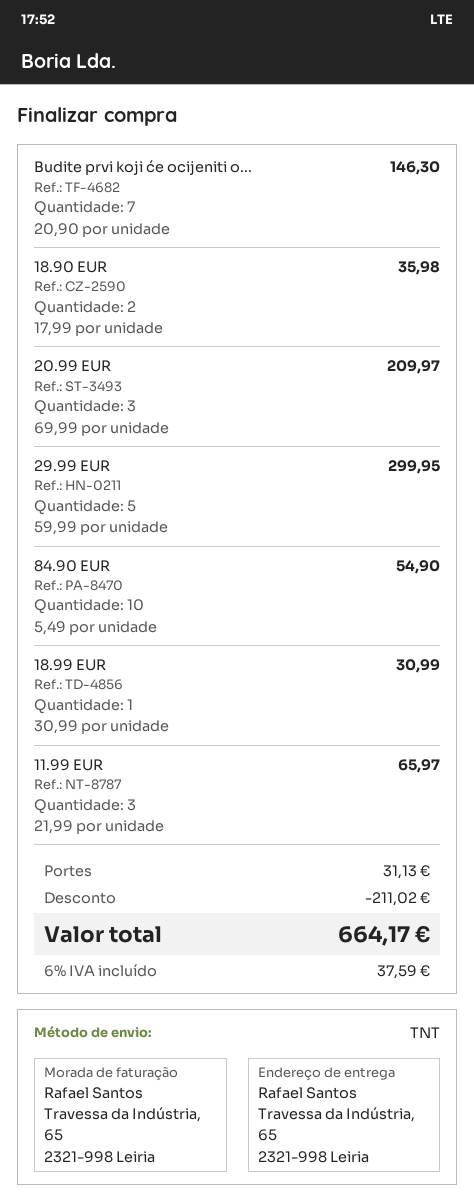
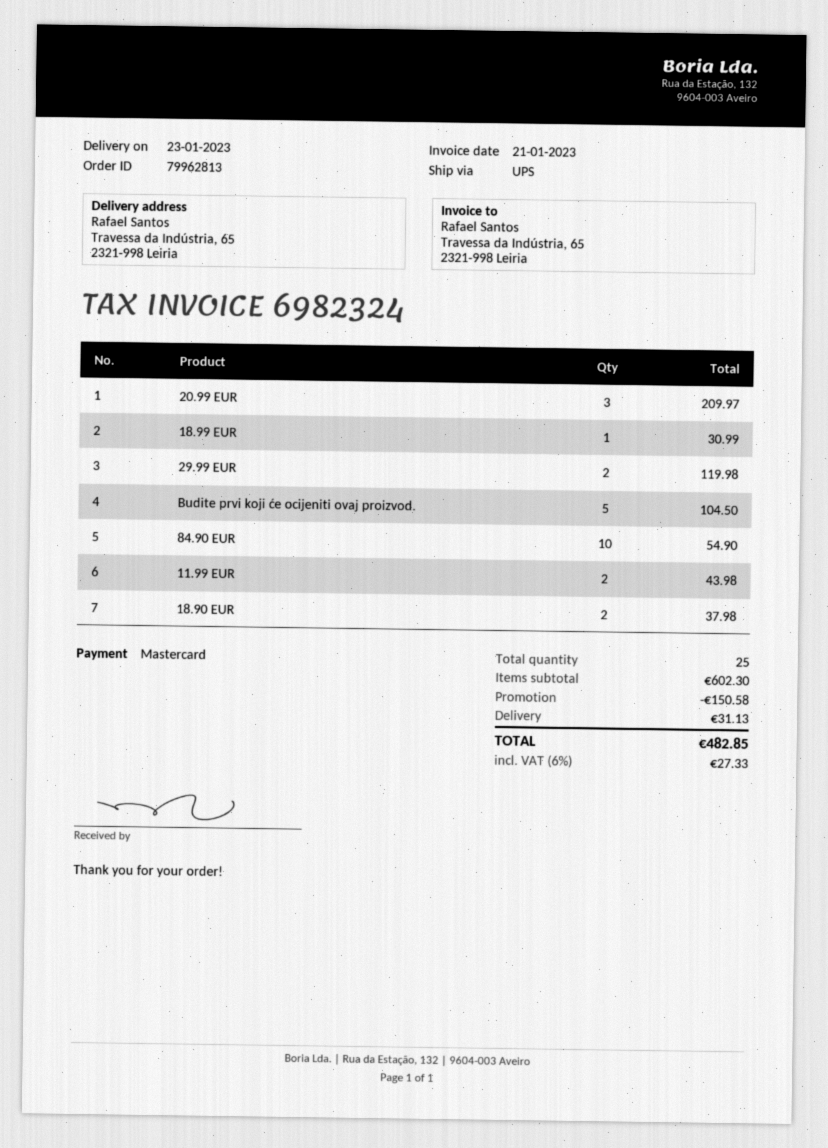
shipping method: TNT -> UPS
Budite prvi koji će ocijeniti o...: 7 for 146.30 -> 5 for 104.50
18.90 EUR: 2 for 35.98 -> 2 for 37.98
29.99 EUR: 5 for 299.95 -> 2 for 119.98
11.99 EUR: 3 for 65.97 -> 2 for 43.98
discount: 211.02 -> 150.58
tax: 6% = 37.59 -> 6% = 27.33
total: 664.17 -> 482.85

